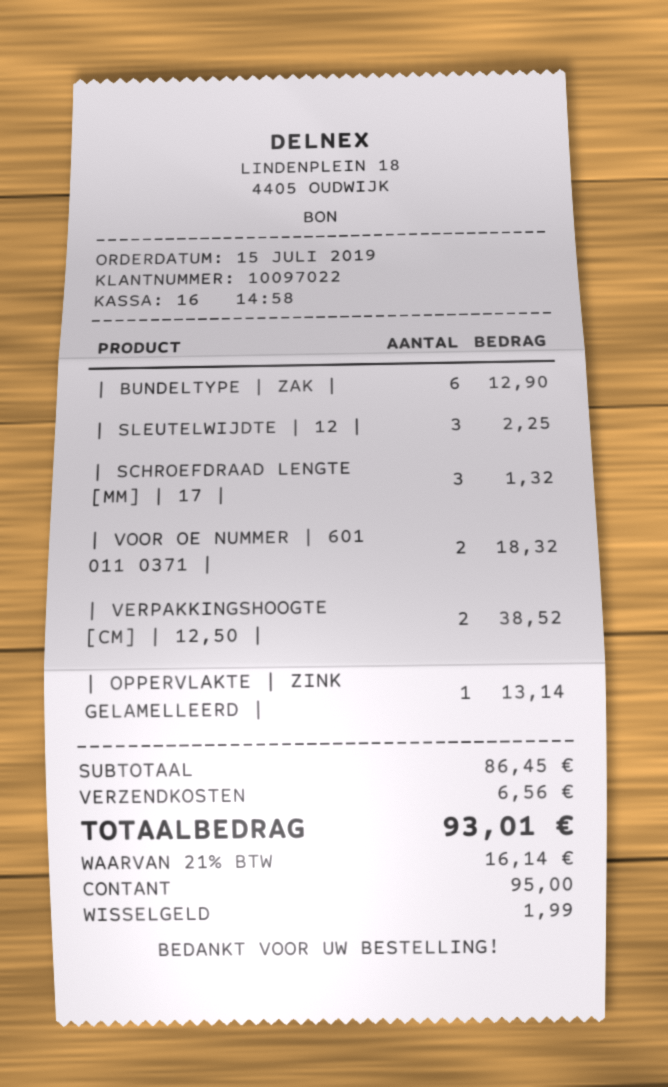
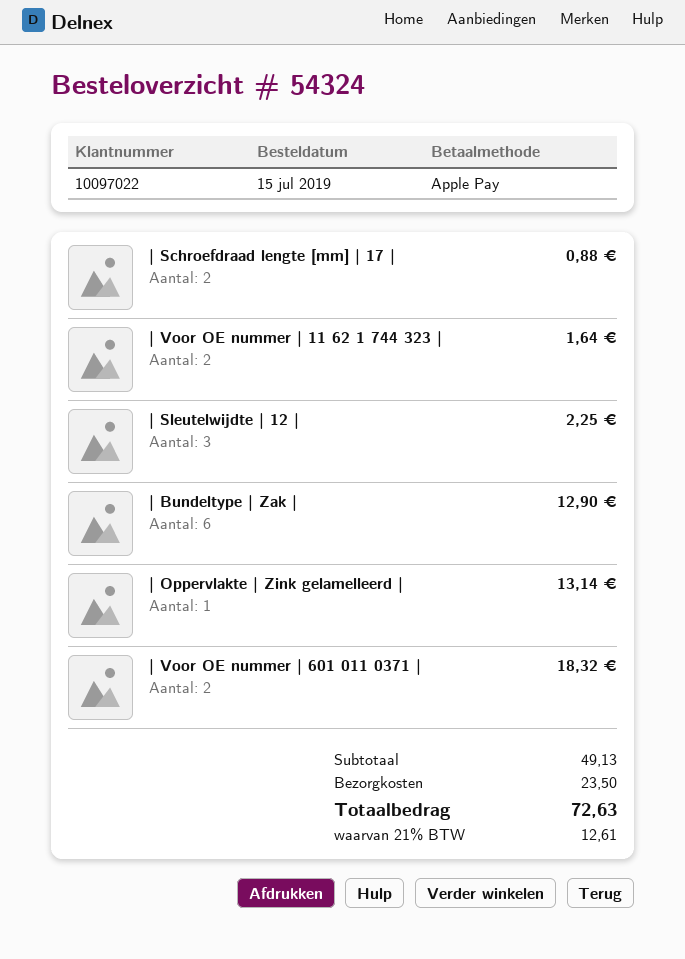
payment method: cash -> Apple Pay
| SCHROEFDRAAD LENGTE [MM] | 17 |: 3 for 1.32 -> 2 for 0.88
| VERPAKKINGSHOOGTE [CM] | 12,50 |: 2 for 38.52 -> none
| Voor OE nummer | 11 62 1 744 323 |: none -> 2 for 1.64
subtotal: 86.45 -> 49.13
shipping: 6.56 -> 23.50
tax: 21% = 16.14 -> 21% = 12.61
total: 93.01 -> 72.63

